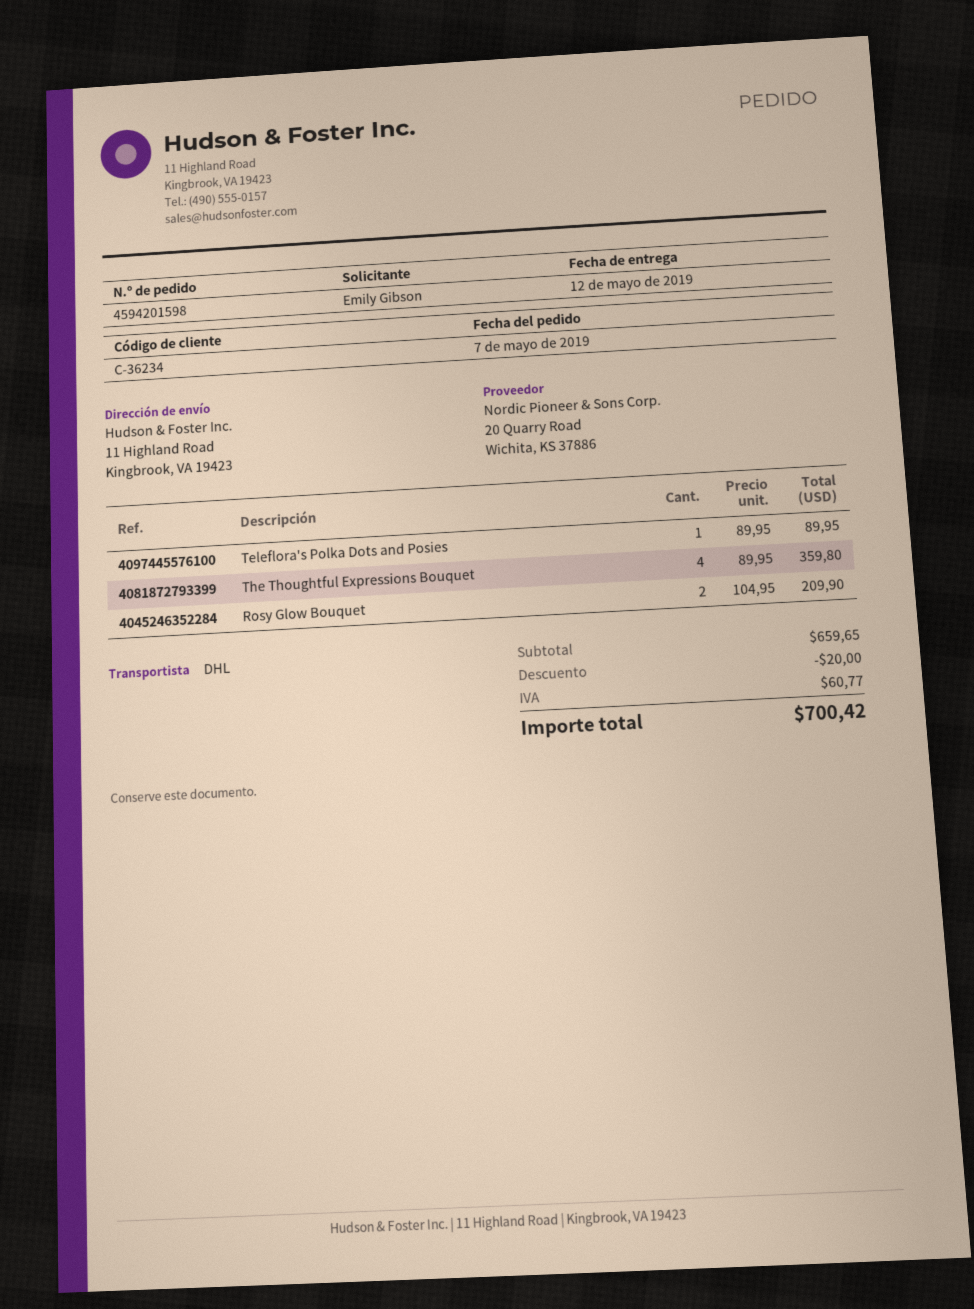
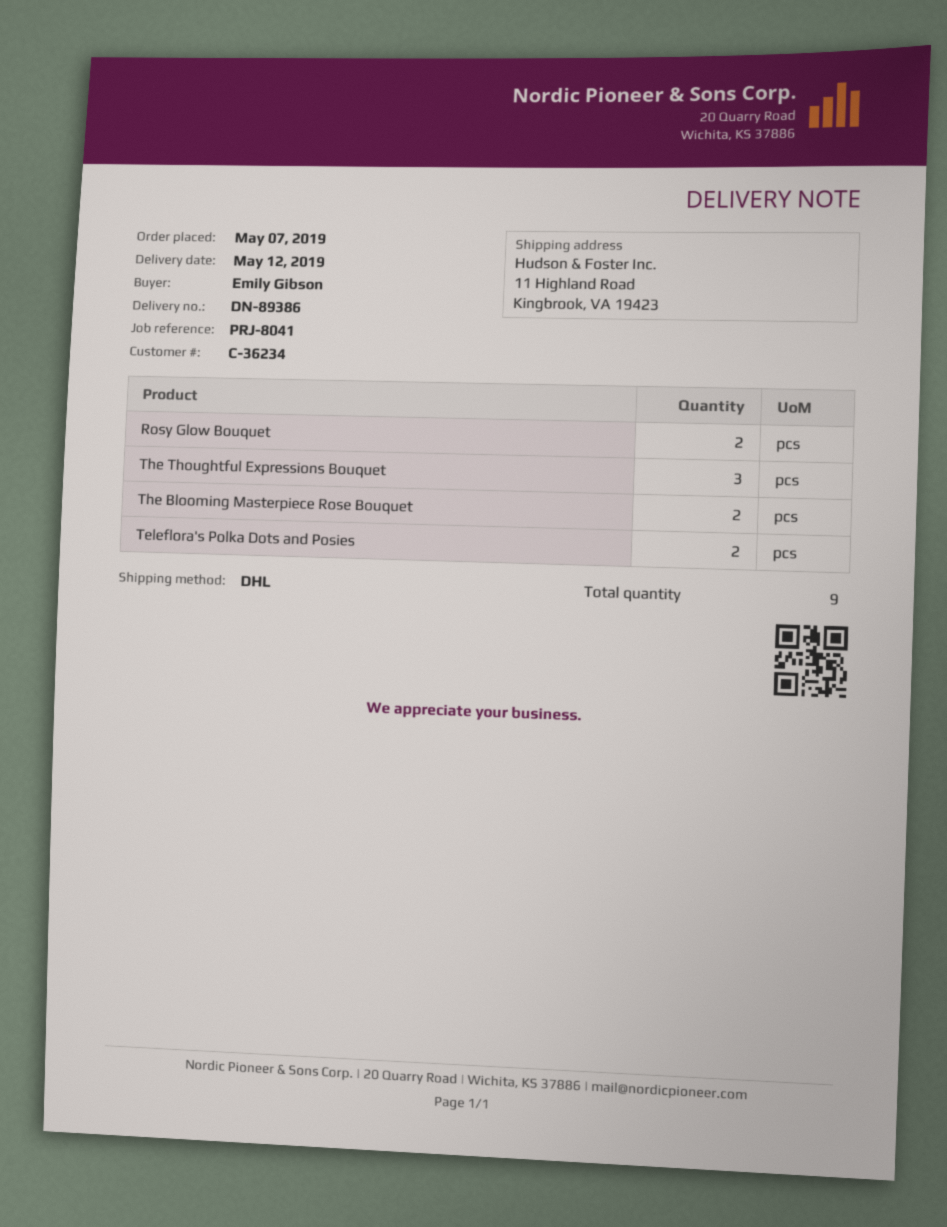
Teleflora's Polka Dots and Posies: 1 -> 2
The Thoughtful Expressions Bouquet: 4 -> 3
The Blooming Masterpiece Rose Bouquet: none -> 2

